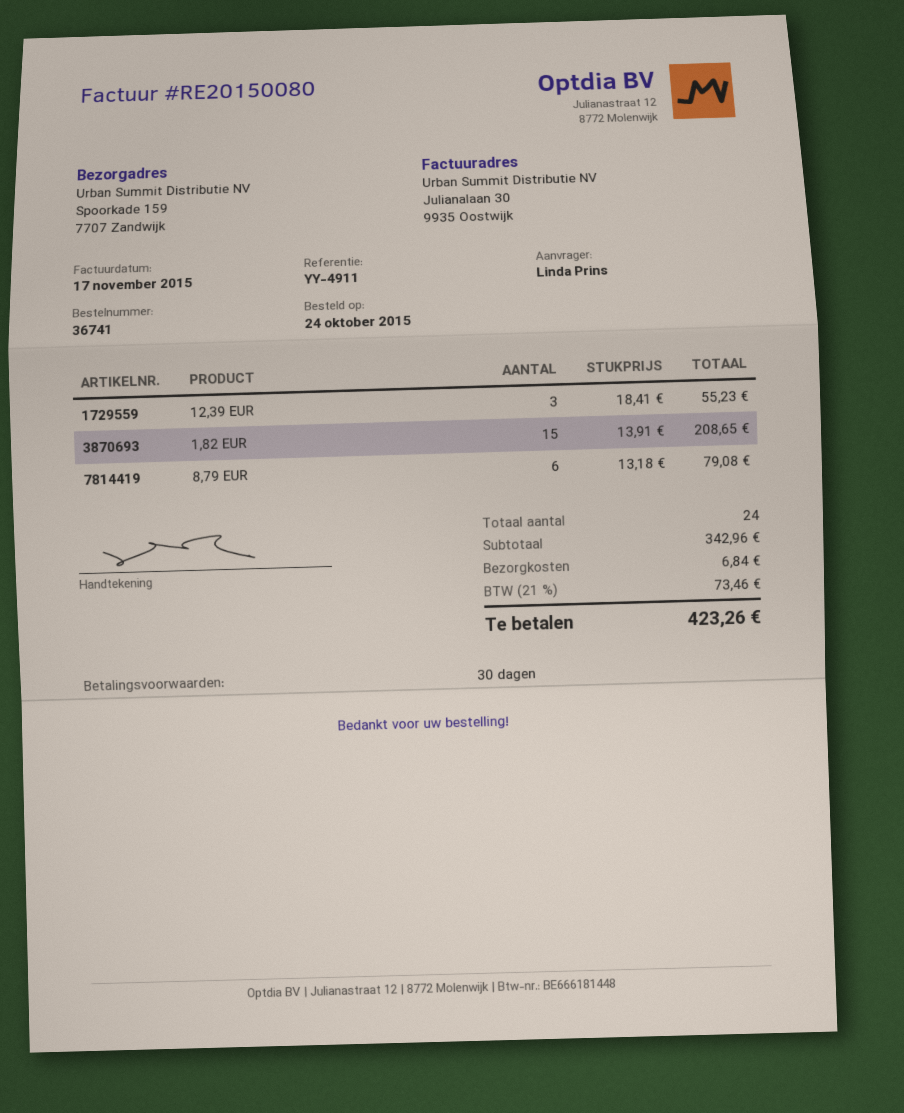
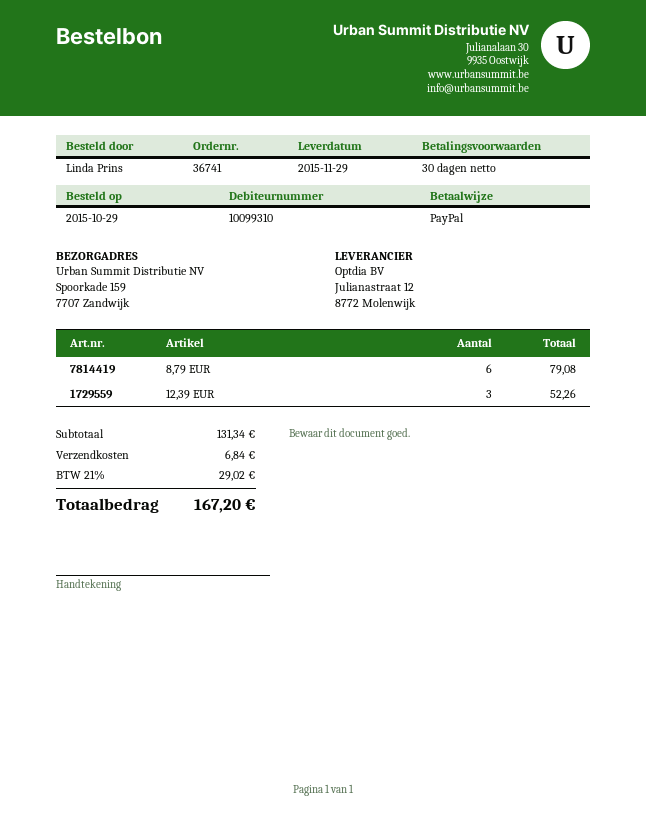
order date: 2015-10-24 -> 2015-10-29
12,39 EUR: 3 for 55.23 -> 3 for 52.26
1,82 EUR: 15 for 208.65 -> none
subtotal: 342.96 -> 131.34
tax: 21% = 73.46 -> 21% = 29.02
total: 423.26 -> 167.20

